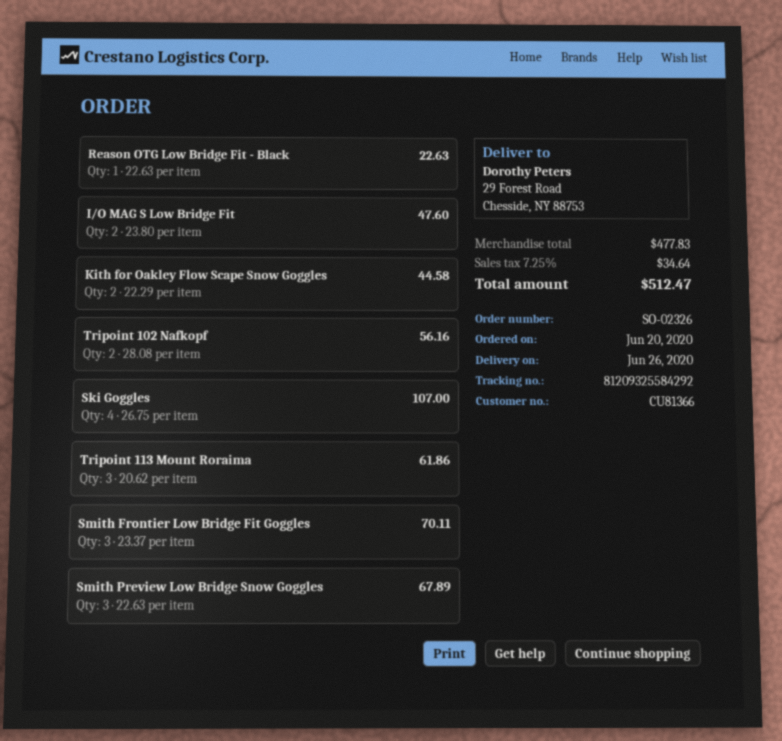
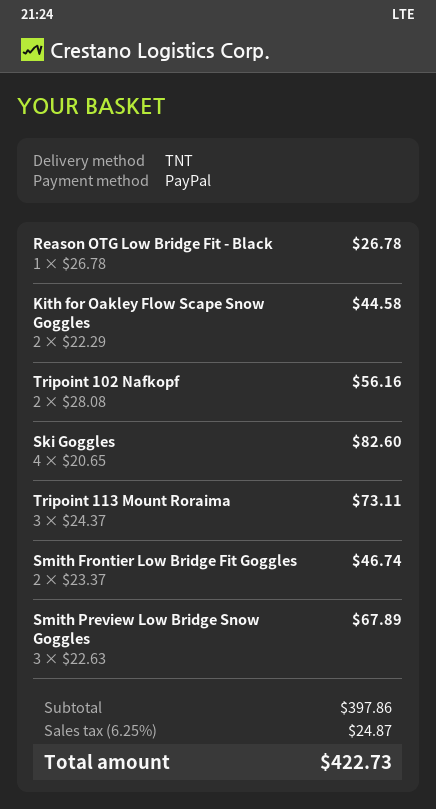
Reason OTG Low Bridge Fit - Black: 1 x 22.63 = 22.63 -> 1 x 26.78 = 26.78
I/O MAG S Low Bridge Fit: 2 x 23.80 = 47.60 -> none
Ski Goggles: 4 x 26.75 = 107.00 -> 4 x 20.65 = 82.60
Tripoint 113 Mount Roraima: 3 x 20.62 = 61.86 -> 3 x 24.37 = 73.11
Smith Frontier Low Bridge Fit Goggles: 3 x 23.37 = 70.11 -> 2 x 23.37 = 46.74
subtotal: 477.83 -> 397.86
tax: 7.25% = 34.64 -> 6.25% = 24.87
total: 512.47 -> 422.73

